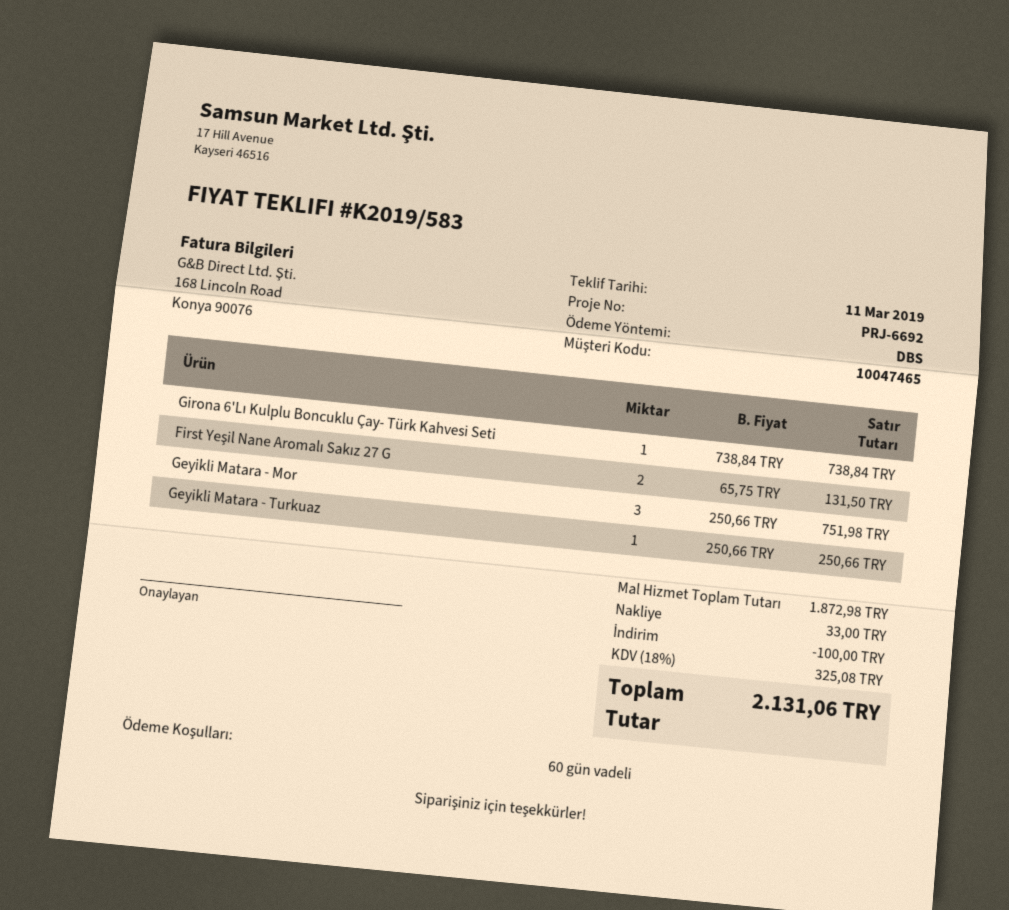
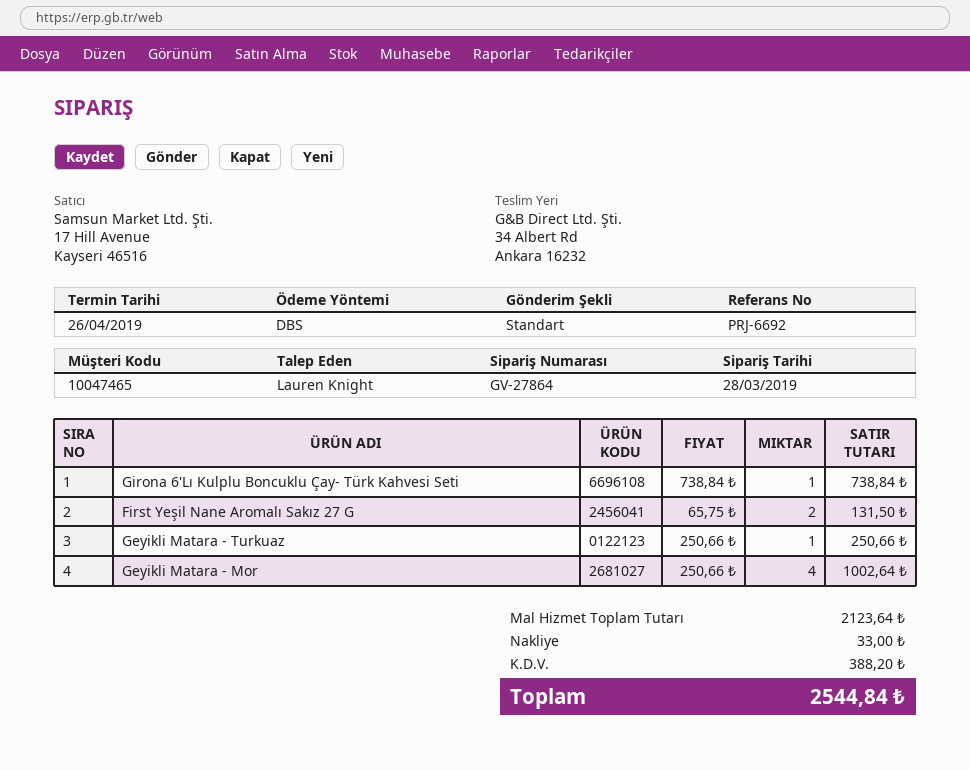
Geyikli Matara - Mor: 3 x 250.66 = 751.98 -> 4 x 250.66 = 1002.64
subtotal: 1872.98 -> 2123.64
discount: 100.00 -> none
tax: 325.08 -> 388.20
total: 2131.06 -> 2544.84

